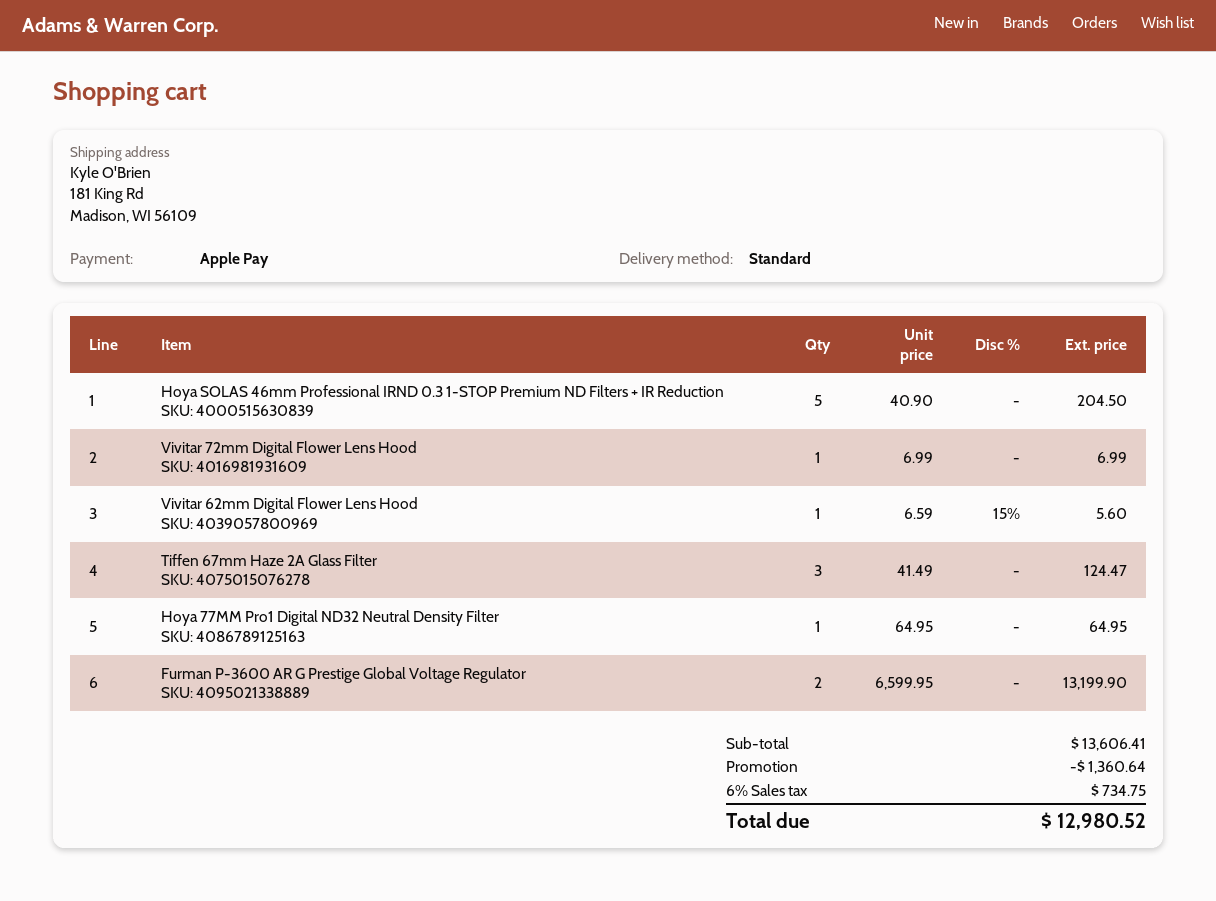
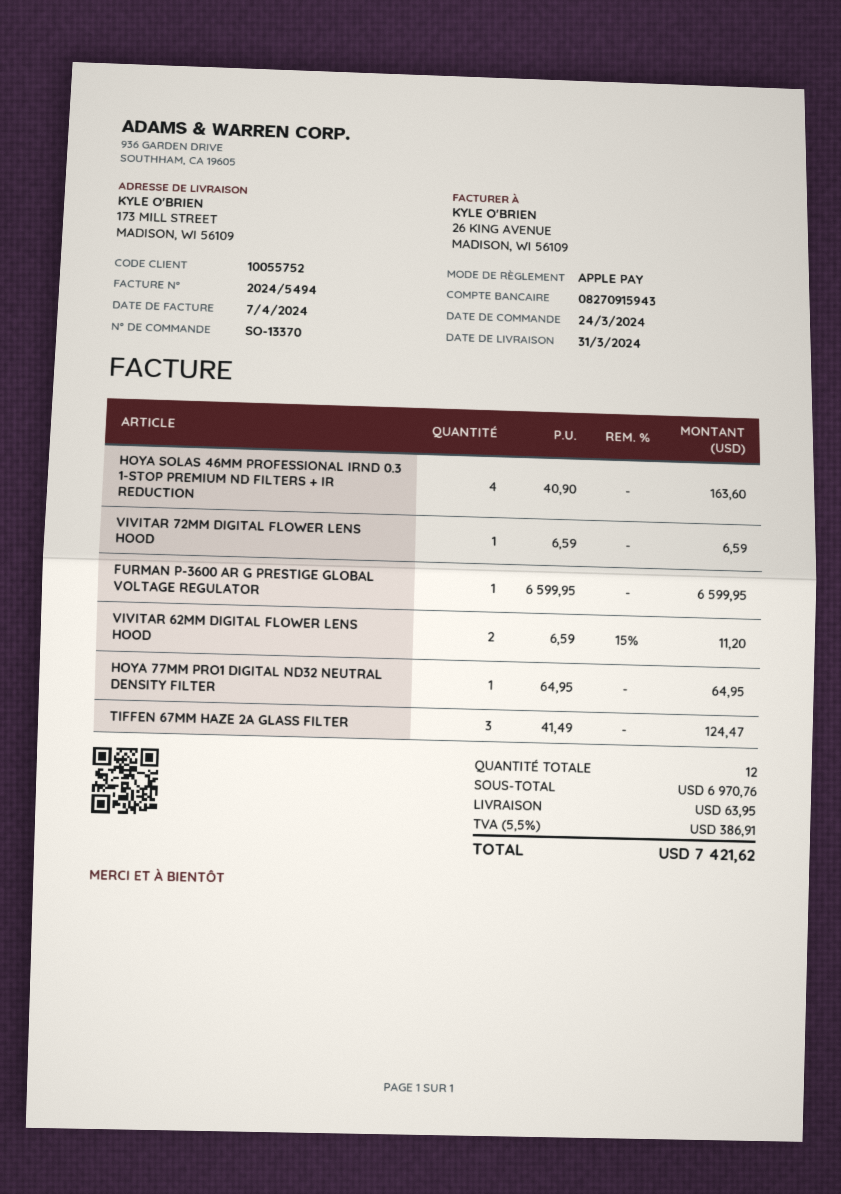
ship to: 181 King Rd, Madison, WI 56109 -> 173 MILL STREET, MADISON, WI 56109
Hoya SOLAS 46mm Professional IRND 0.3 1-STOP Premium ND Filters + IR Reduction: 5 x 40.90 = 204.50 -> 4 x 40.90 = 163.60
Vivitar 72mm Digital Flower Lens Hood: 1 x 6.99 = 6.99 -> 1 x 6.59 = 6.59
Vivitar 62mm Digital Flower Lens Hood: 1 x 6.59 - 15% = 5.60 -> 2 x 6.59 - 15% = 11.20
Furman P-3600 AR G Prestige Global Voltage Regulator: 2 x 6599.95 = 13199.90 -> 1 x 6599.95 = 6599.95
subtotal: 13606.41 -> 6970.76
discount: 1360.64 -> none
shipping: none -> 63.95
tax: 6% = 734.75 -> 5.5% = 386.91
total: 12980.52 -> 7421.62

